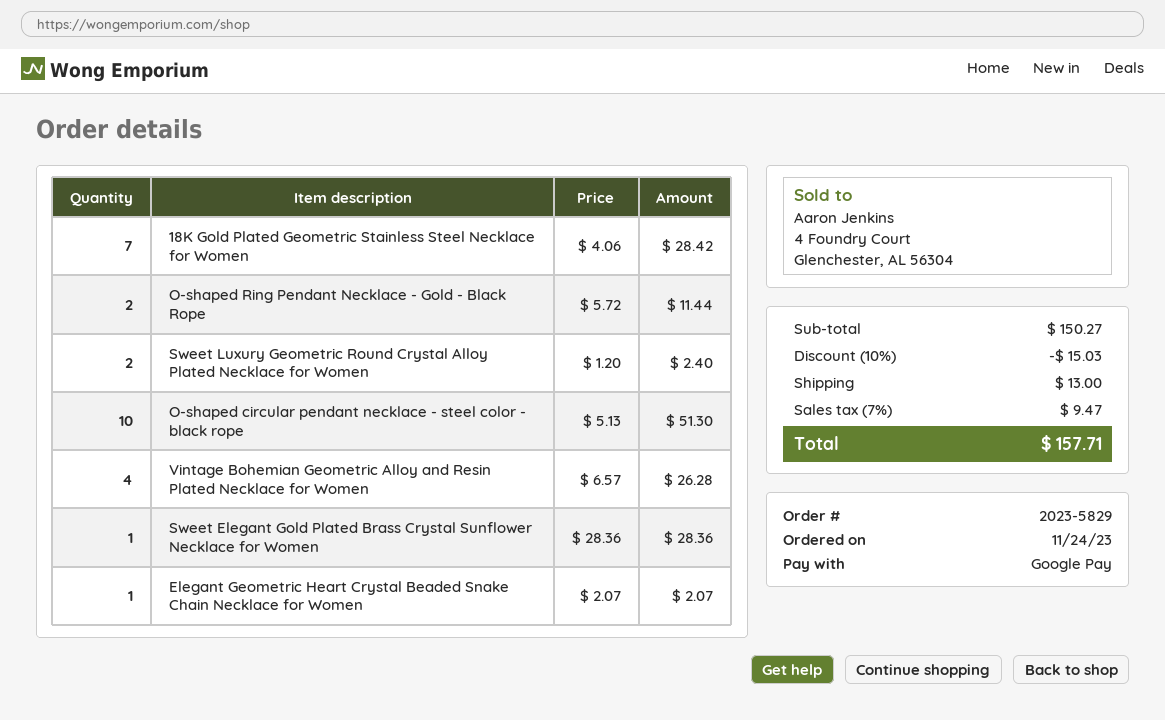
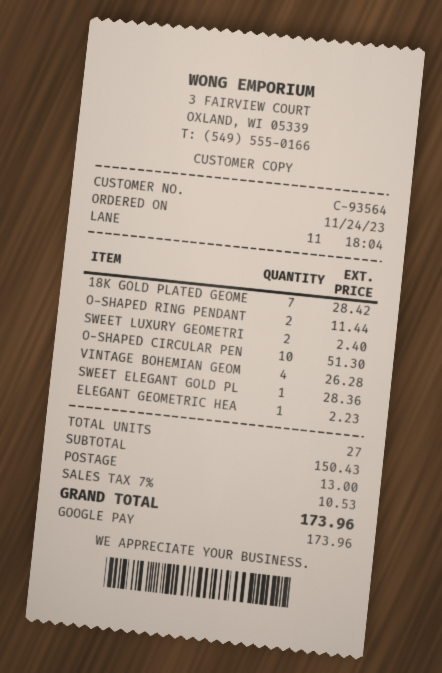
Elegant Geometric Heart Crystal Beaded Snake Chain Necklace for Women: 1 for 2.07 -> 1 for 2.23
subtotal: 150.27 -> 150.43
discount: 10% = 15.03 -> none
tax: 7% = 9.47 -> 7% = 10.53
total: 157.71 -> 173.96

